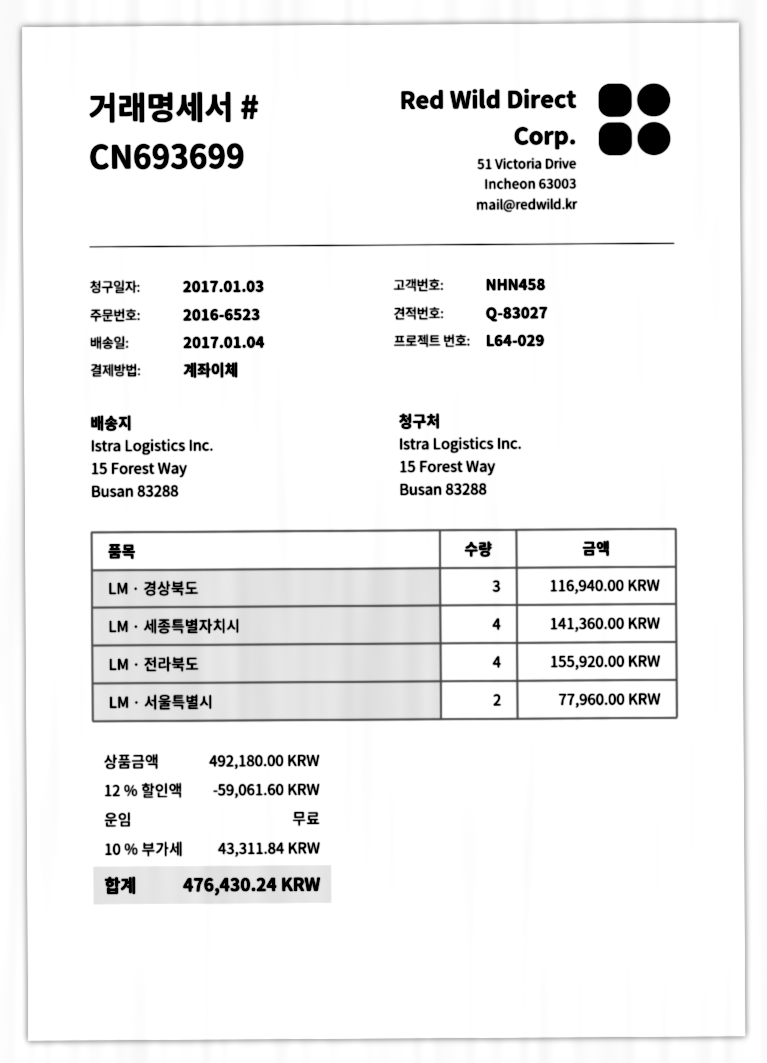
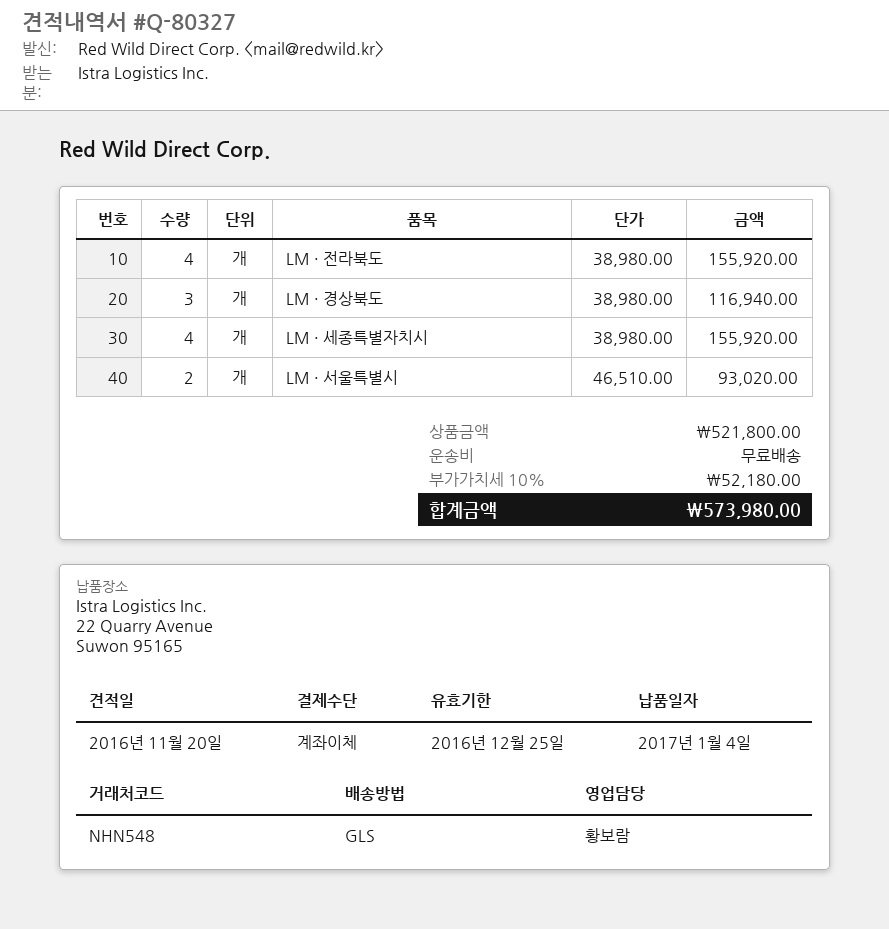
quote number: Q-83027 -> Q-80327
customer number: NHN458 -> NHN548
ship to: 15 Forest Way, Busan 83288 -> 22 Quarry Avenue, Suwon 95165
LM · 세종특별자치시: 4 for 141360.00 -> 4 for 155920.00
LM · 서울특별시: 2 for 77960.00 -> 2 for 93020.00
subtotal: 492180.00 -> 521800.00
discount: 12% = 59061.60 -> none
tax: 10% = 43311.84 -> 10% = 52180.00
total: 476430.24 -> 573980.00

